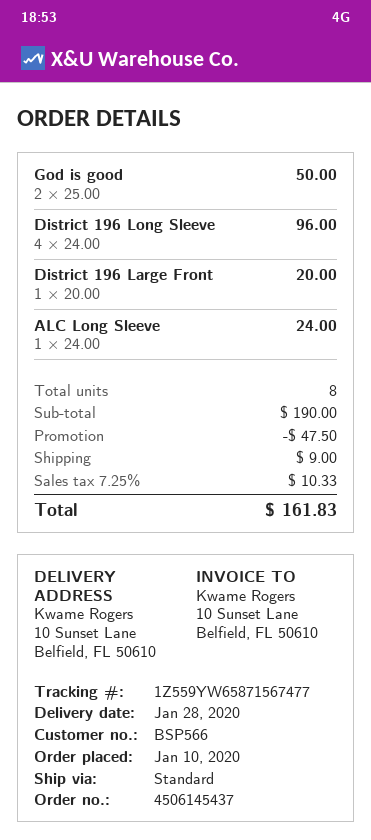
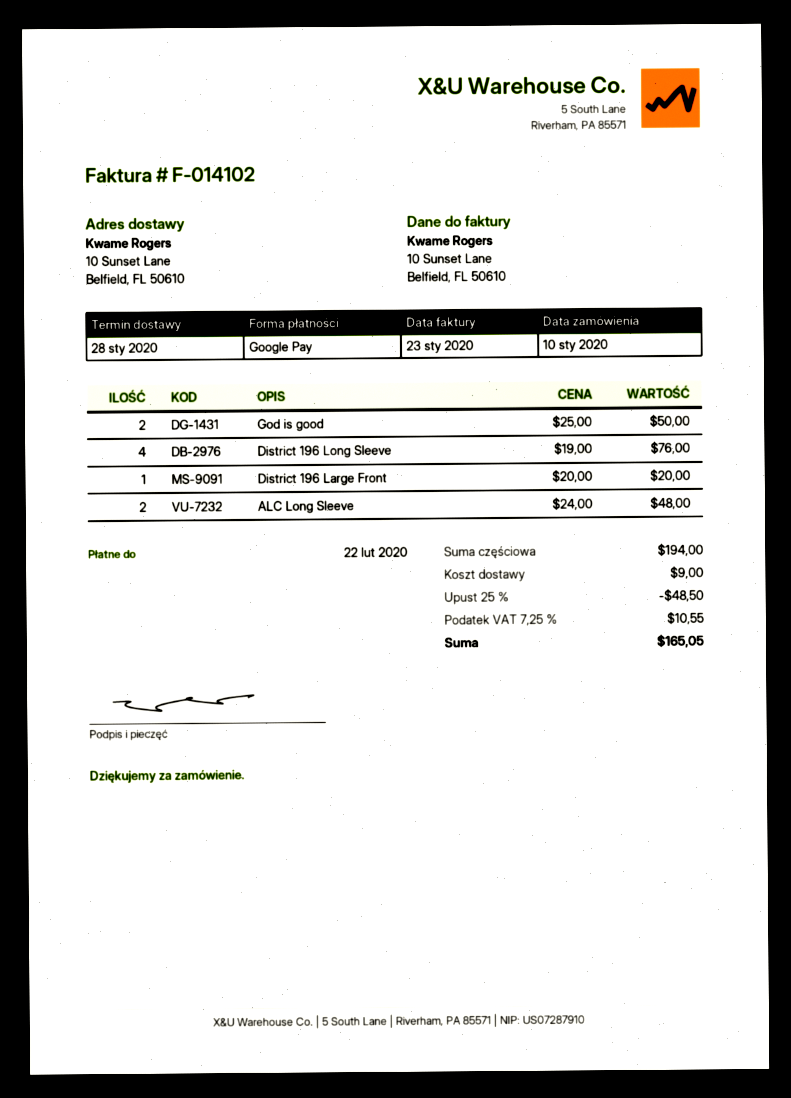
District 196 Long Sleeve: 4 x 24.00 = 96.00 -> 4 x 19.00 = 76.00
ALC Long Sleeve: 1 x 24.00 = 24.00 -> 2 x 24.00 = 48.00
subtotal: 190.00 -> 194.00
discount: 47.50 -> 48.50
tax: 7.25% = 10.33 -> 7.25% = 10.55
total: 161.83 -> 165.05

